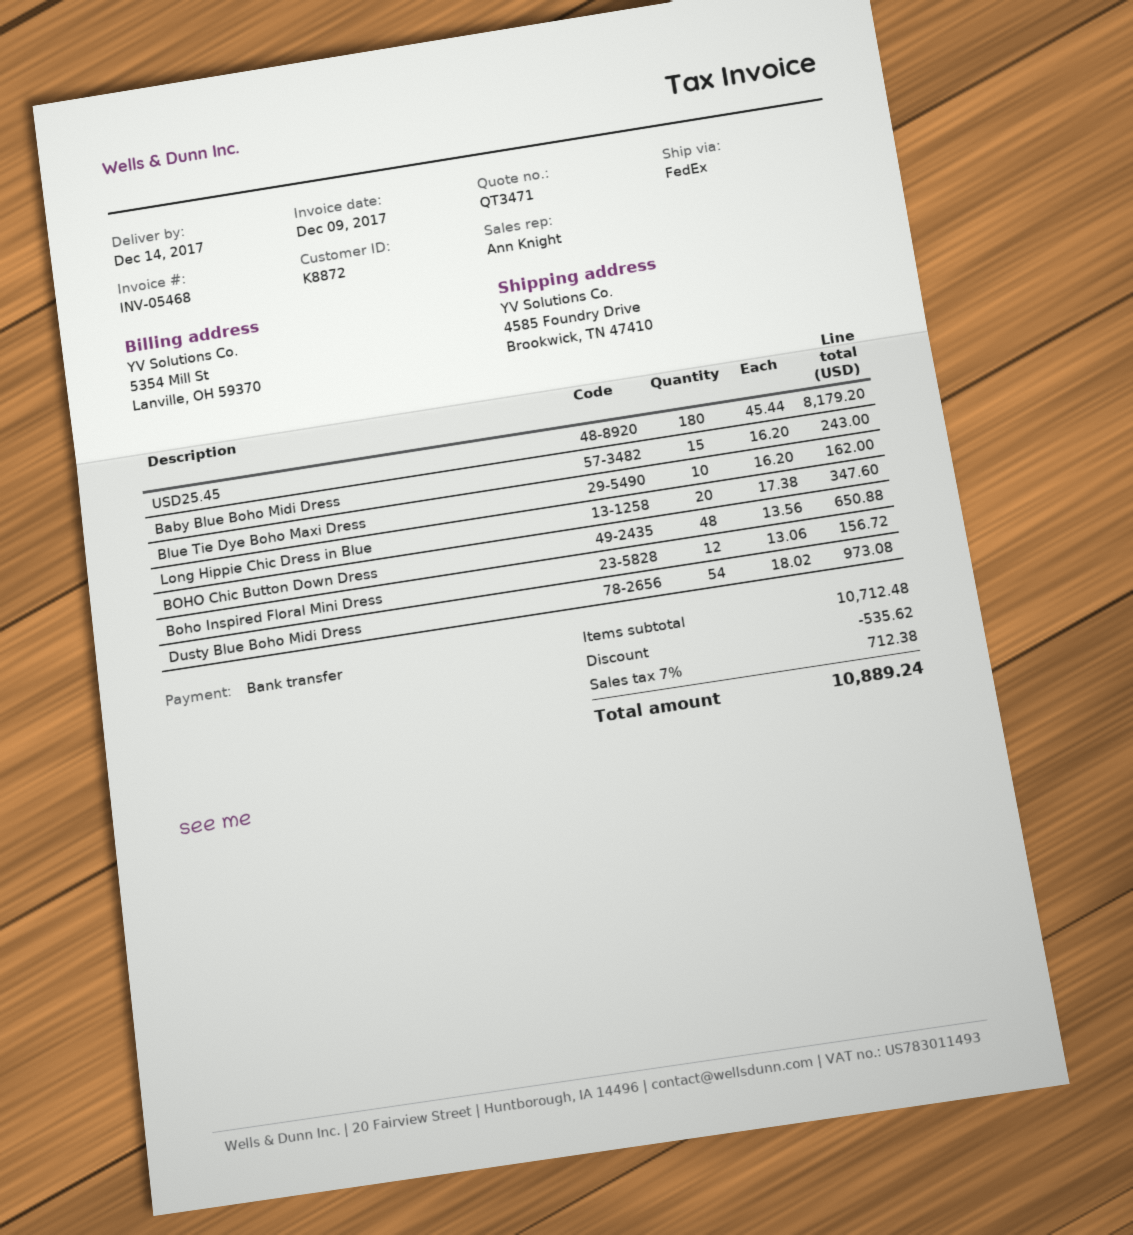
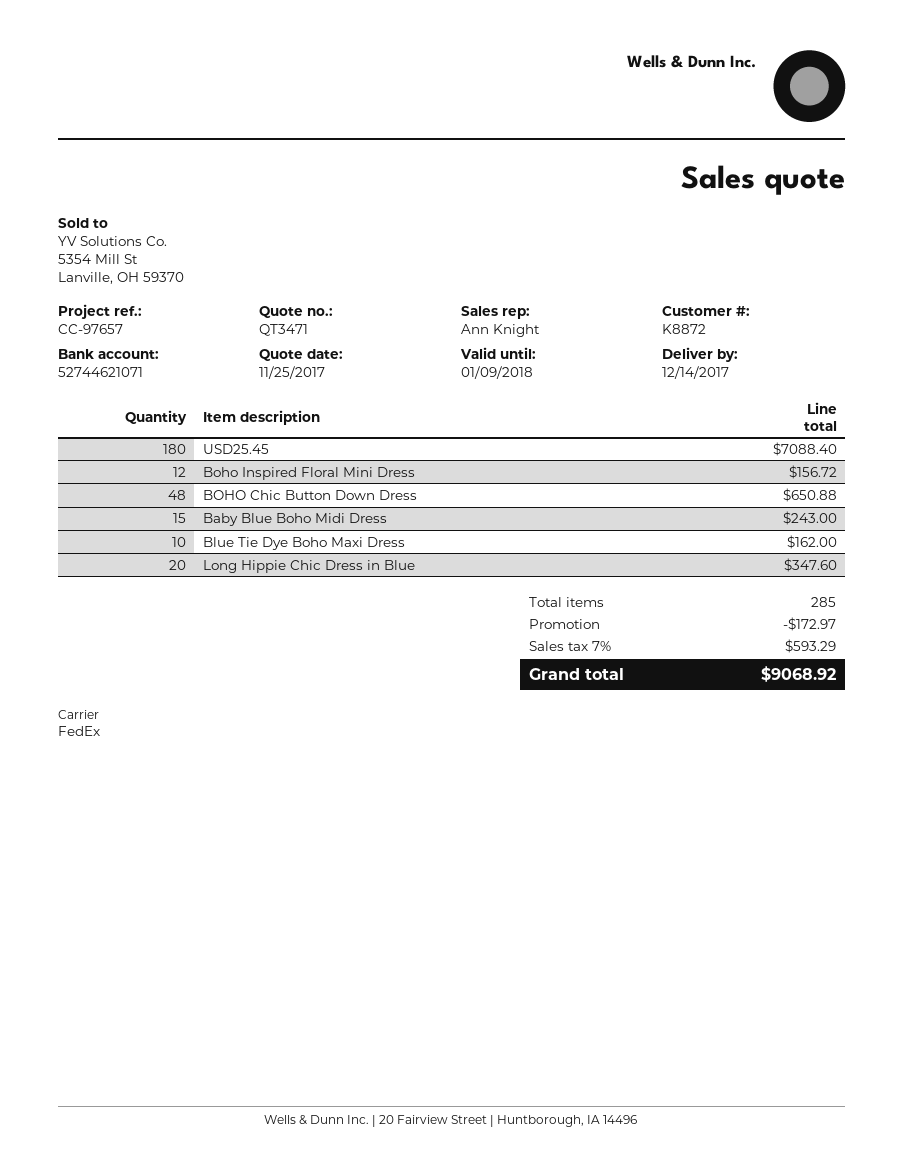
USD25.45: 180 for 8179.20 -> 180 for 7088.40
Dusty Blue Boho Midi Dress: 54 for 973.08 -> none
discount: 535.62 -> 172.97
tax: 7% = 712.38 -> 7% = 593.29
total: 10889.24 -> 9068.92

